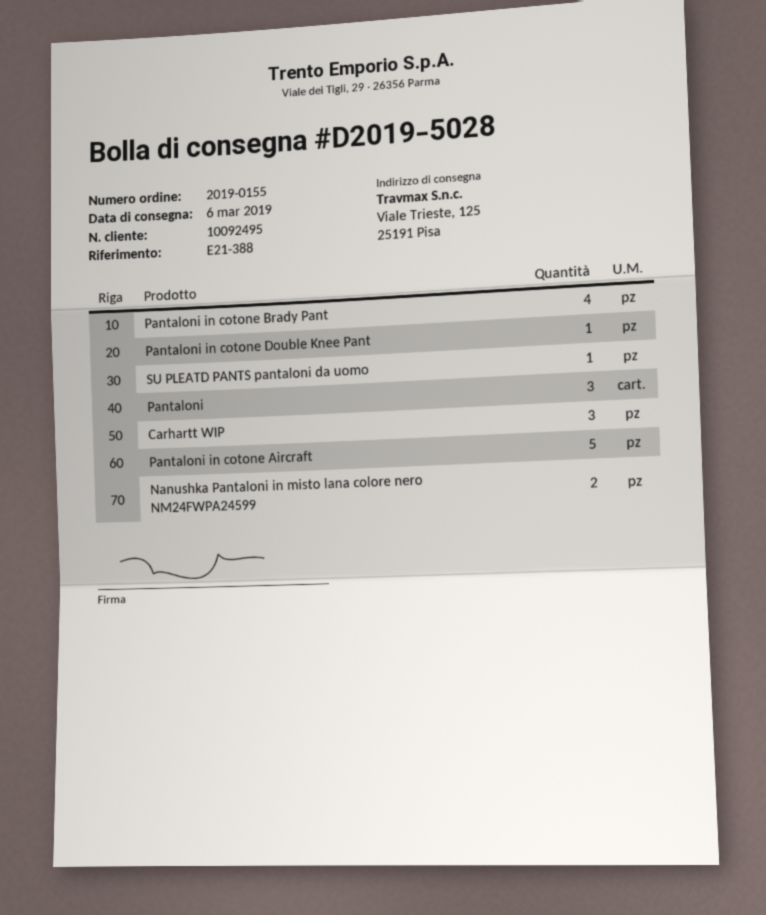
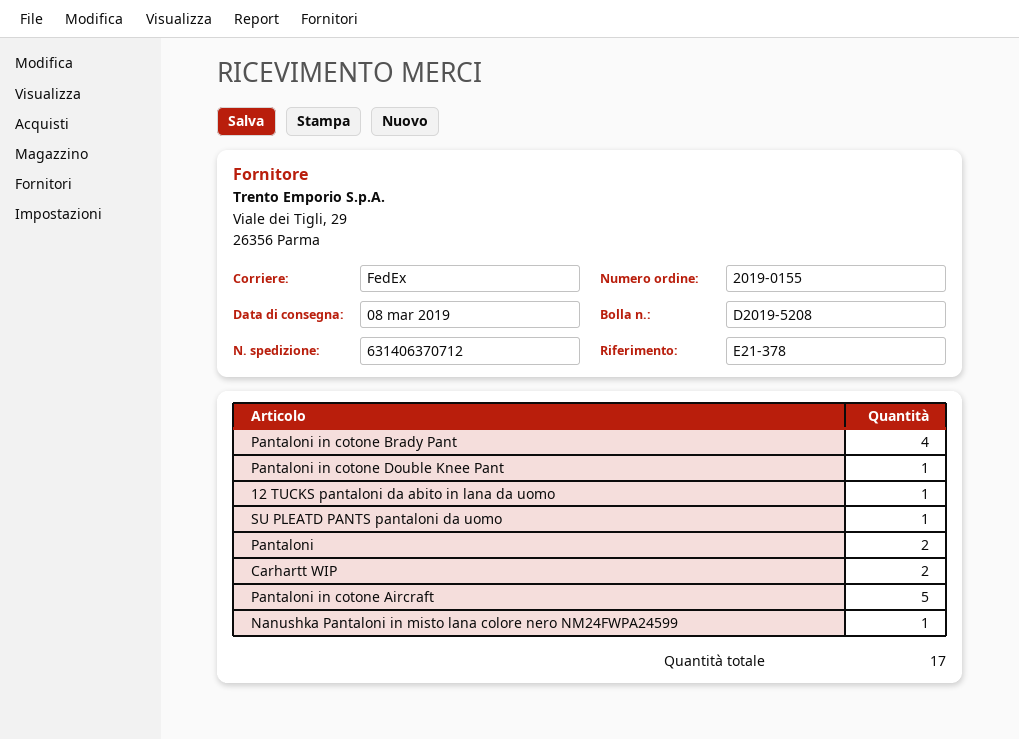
delivery note number: D2019-5028 -> D2019-5208
delivery date: 2019-03-06 -> 2019-03-08
reference: E21-388 -> E21-378
Pantaloni: 3 -> 2
Carhartt WIP: 3 -> 2
Nanushka Pantaloni in misto lana colore nero NM24FWPA24599: 2 -> 1
12 TUCKS pantaloni da abito in lana da uomo: none -> 1

